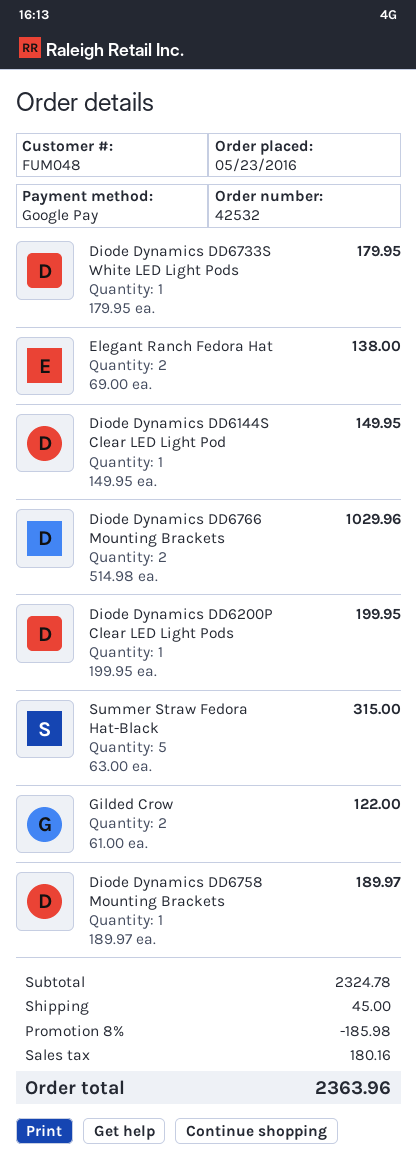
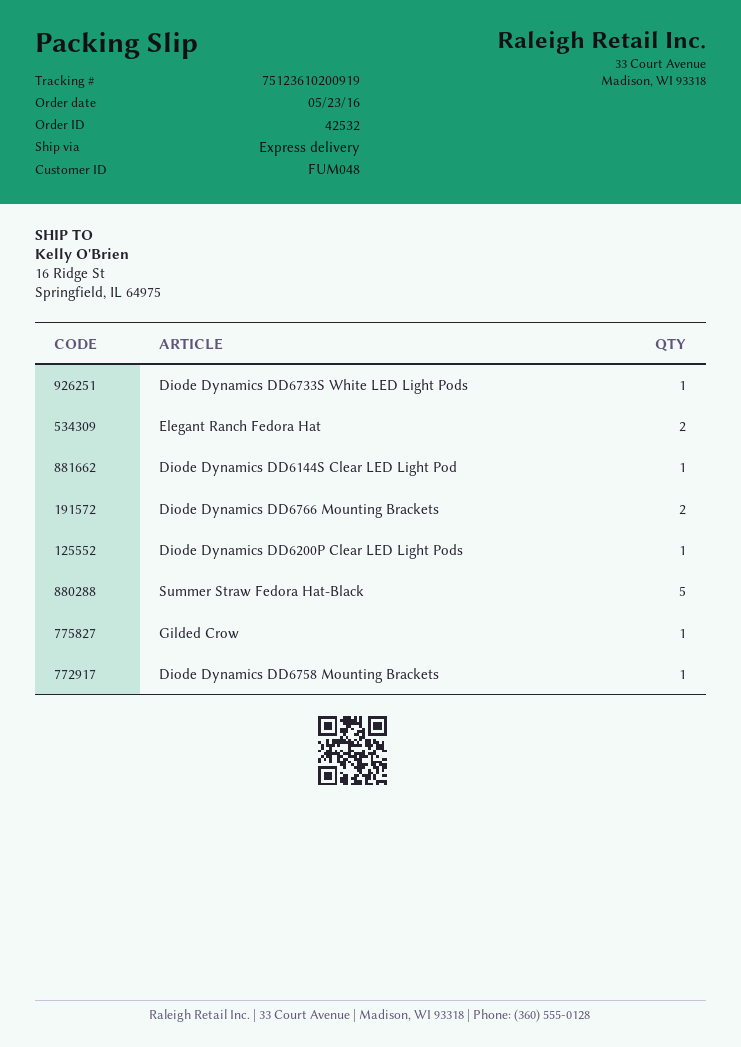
Gilded Crow: 2 -> 1

